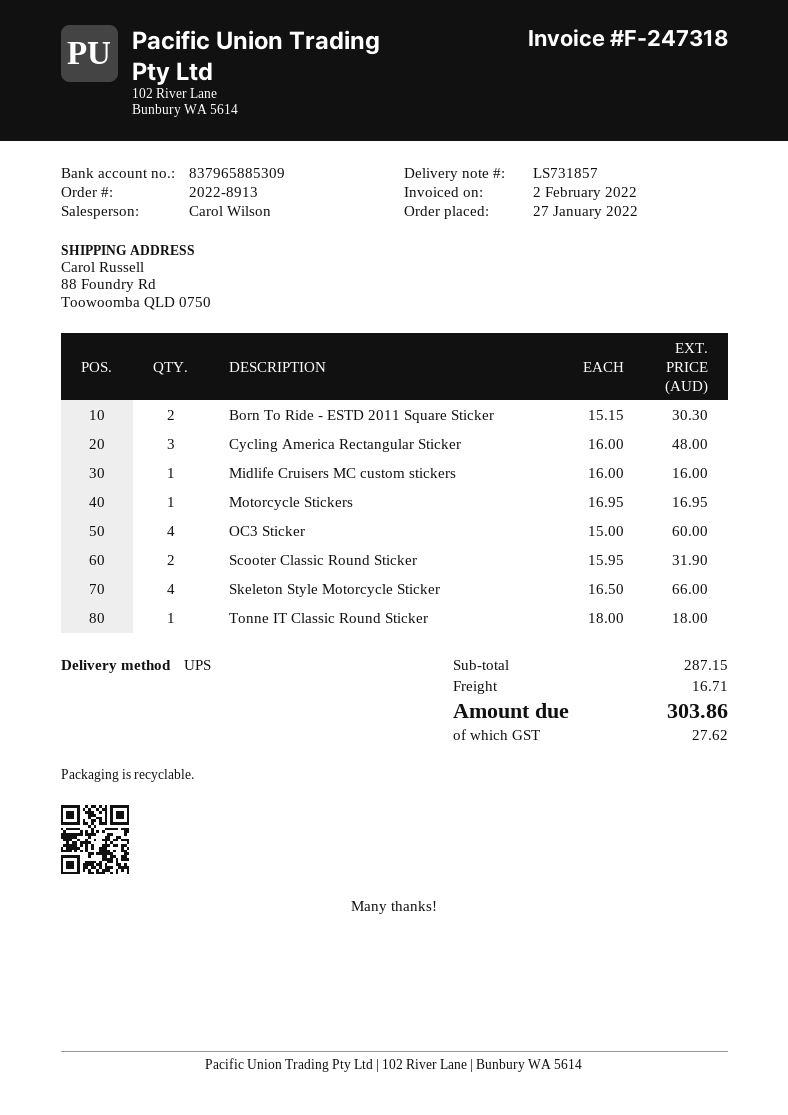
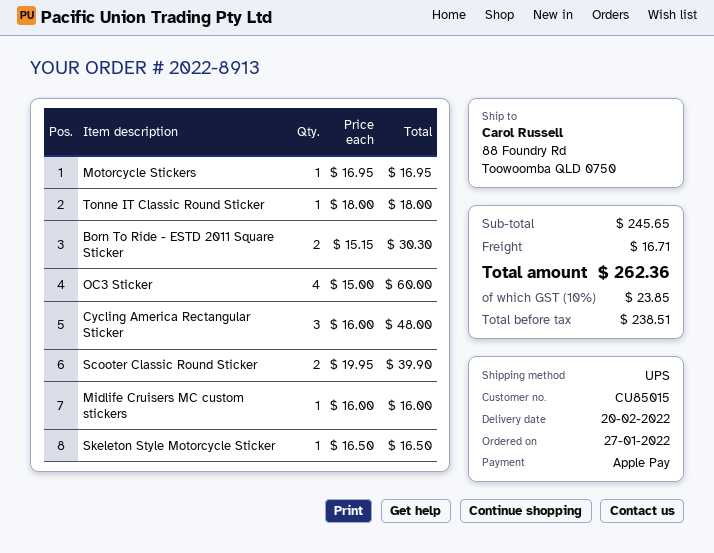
Scooter Classic Round Sticker: 2 x 15.95 = 31.90 -> 2 x 19.95 = 39.90
Skeleton Style Motorcycle Sticker: 4 x 16.50 = 66.00 -> 1 x 16.50 = 16.50
subtotal: 287.15 -> 245.65
tax: 27.62 -> 23.85
total: 303.86 -> 262.36

